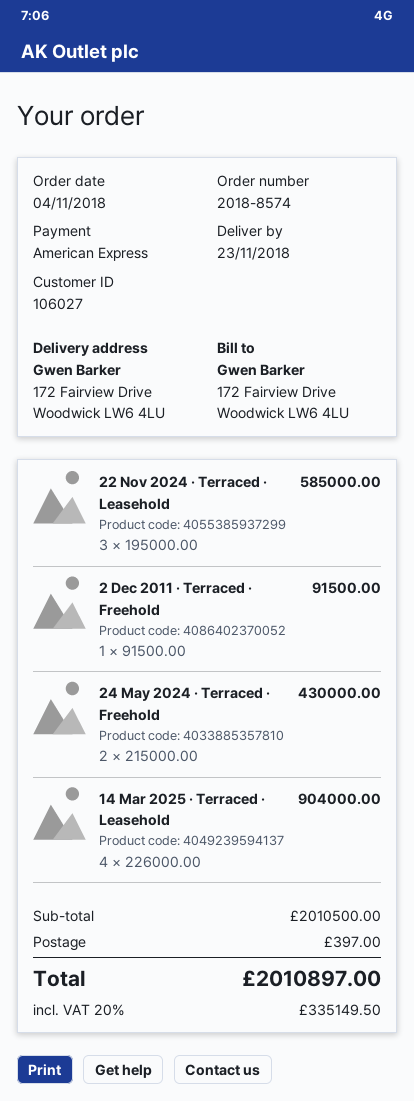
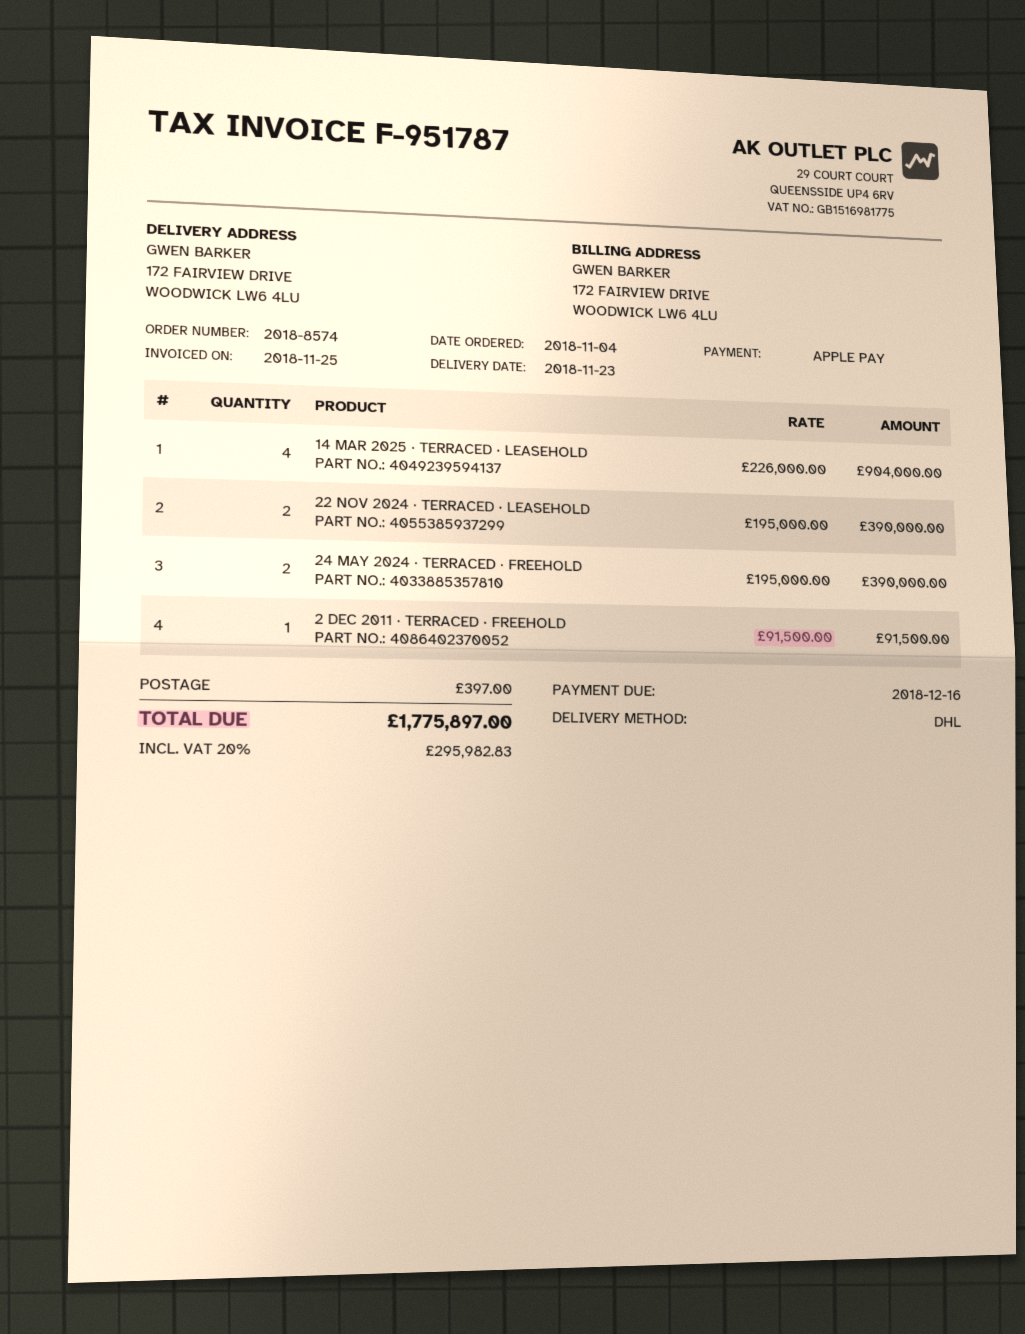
payment method: American Express -> Apple Pay
22 Nov 2024 · Terraced · Leasehold: 3 x 195000.00 = 585000.00 -> 2 x 195000.00 = 390000.00
24 May 2024 · Terraced · Freehold: 2 x 215000.00 = 430000.00 -> 2 x 195000.00 = 390000.00
tax: 20% = 335149.50 -> 20% = 295982.83
total: 2010897.00 -> 1775897.00

